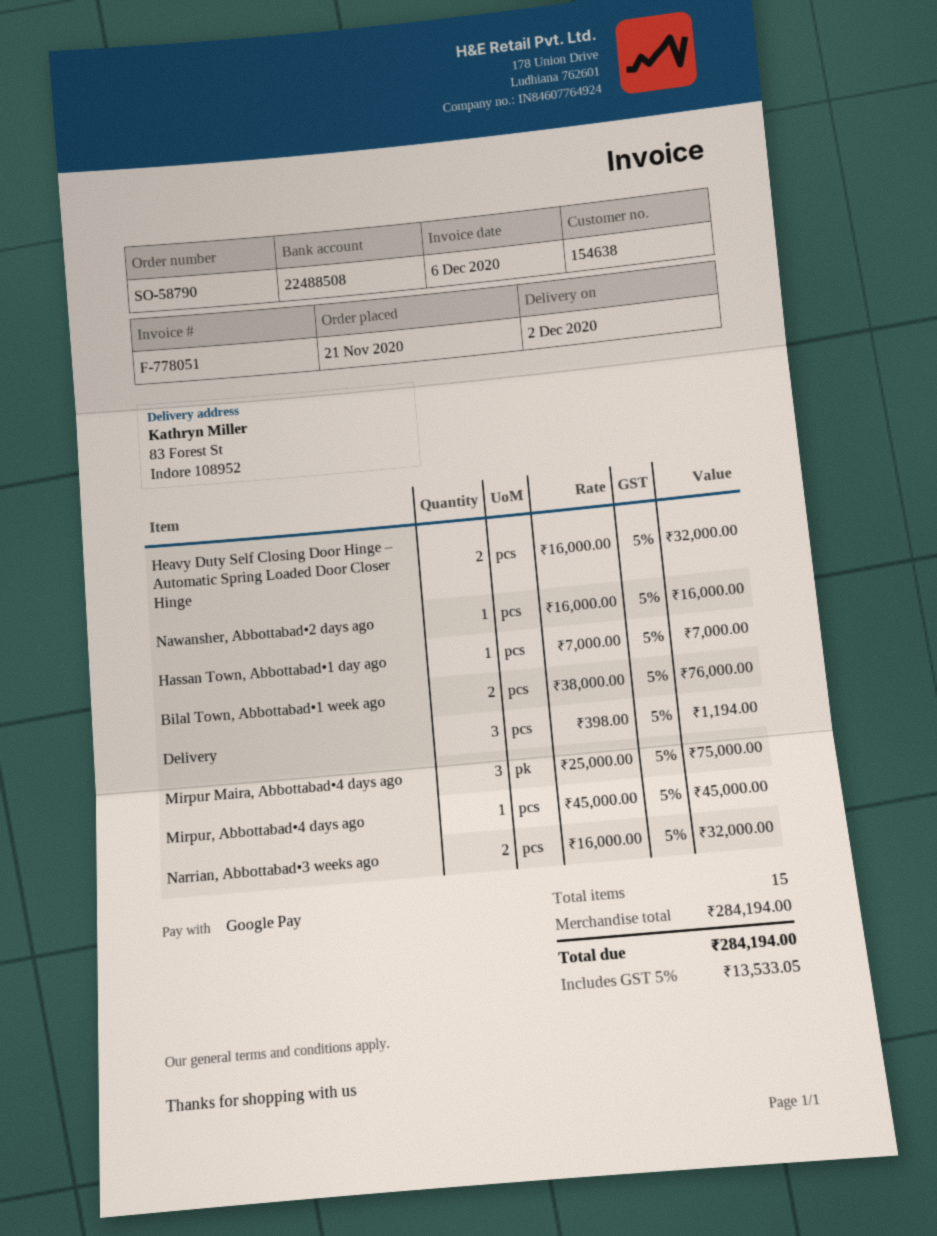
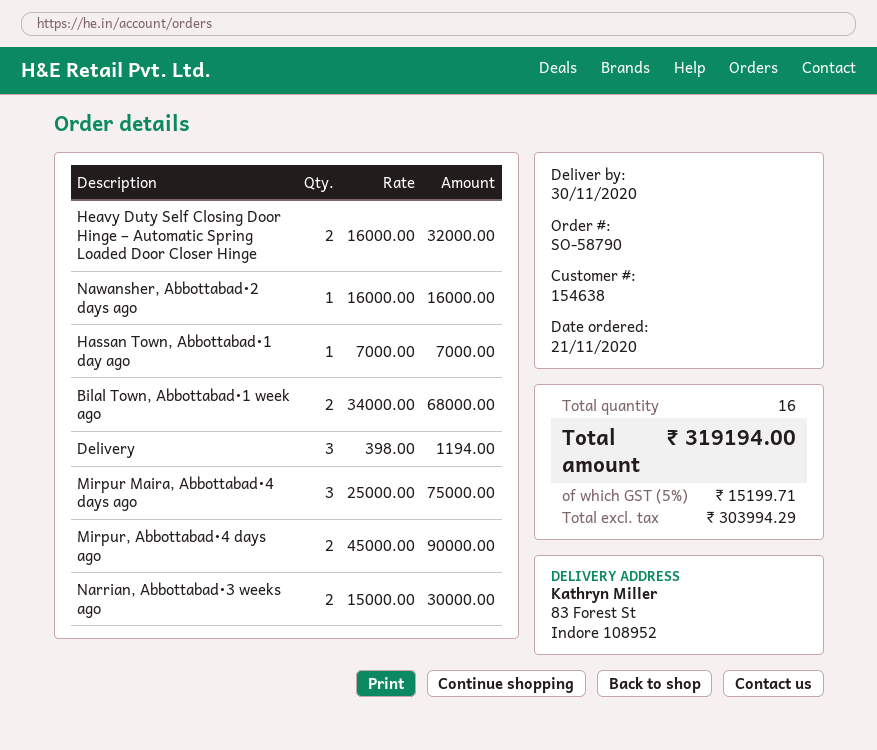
delivery date: 2020-12-02 -> 2020-11-30
Bilal Town, Abbottabad•1 week ago: 2 x 38000.00 = 76000.00 -> 2 x 34000.00 = 68000.00
Mirpur, Abbottabad•4 days ago: 1 x 45000.00 = 45000.00 -> 2 x 45000.00 = 90000.00
Narrian, Abbottabad•3 weeks ago: 2 x 16000.00 = 32000.00 -> 2 x 15000.00 = 30000.00
total quantity: 15 -> 16
tax: 5% = 13533.05 -> 5% = 15199.71
total: 284194.00 -> 319194.00

